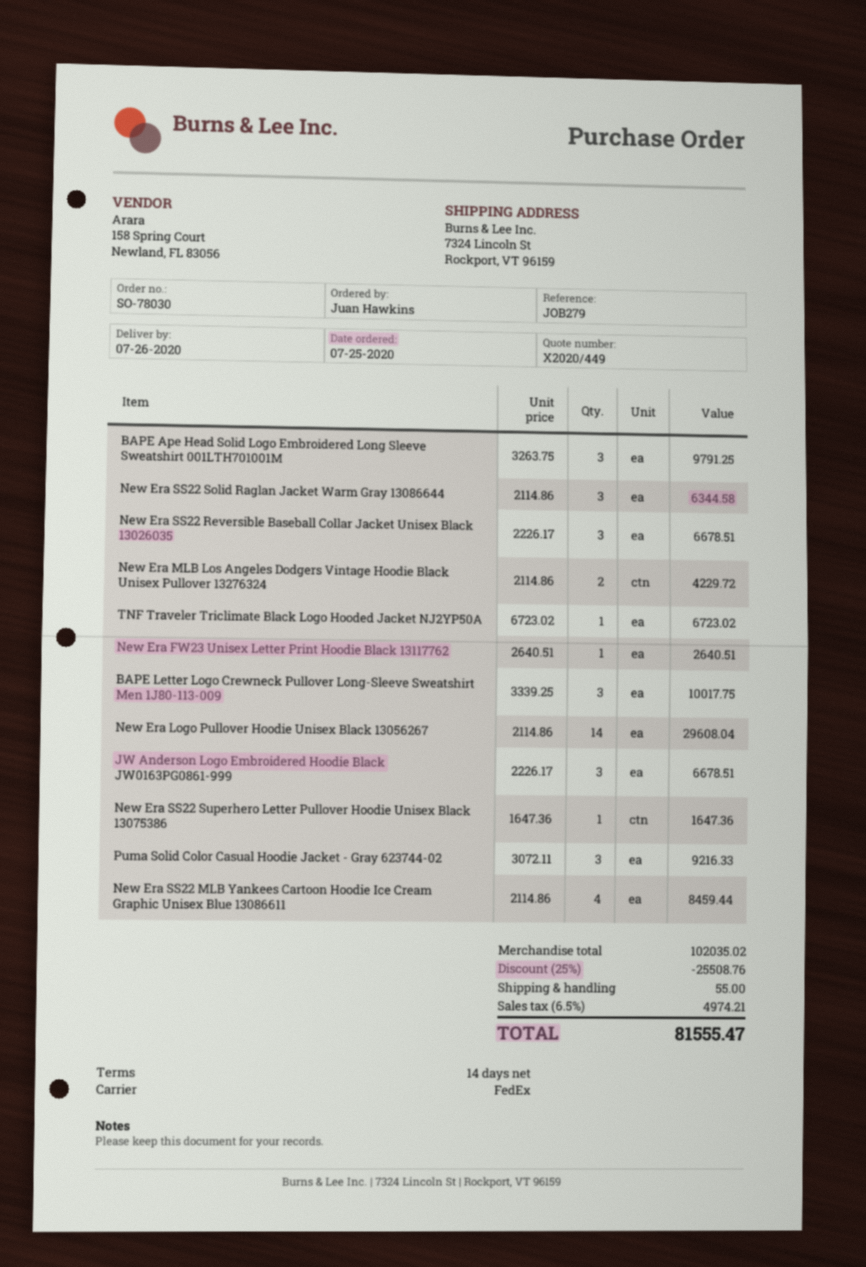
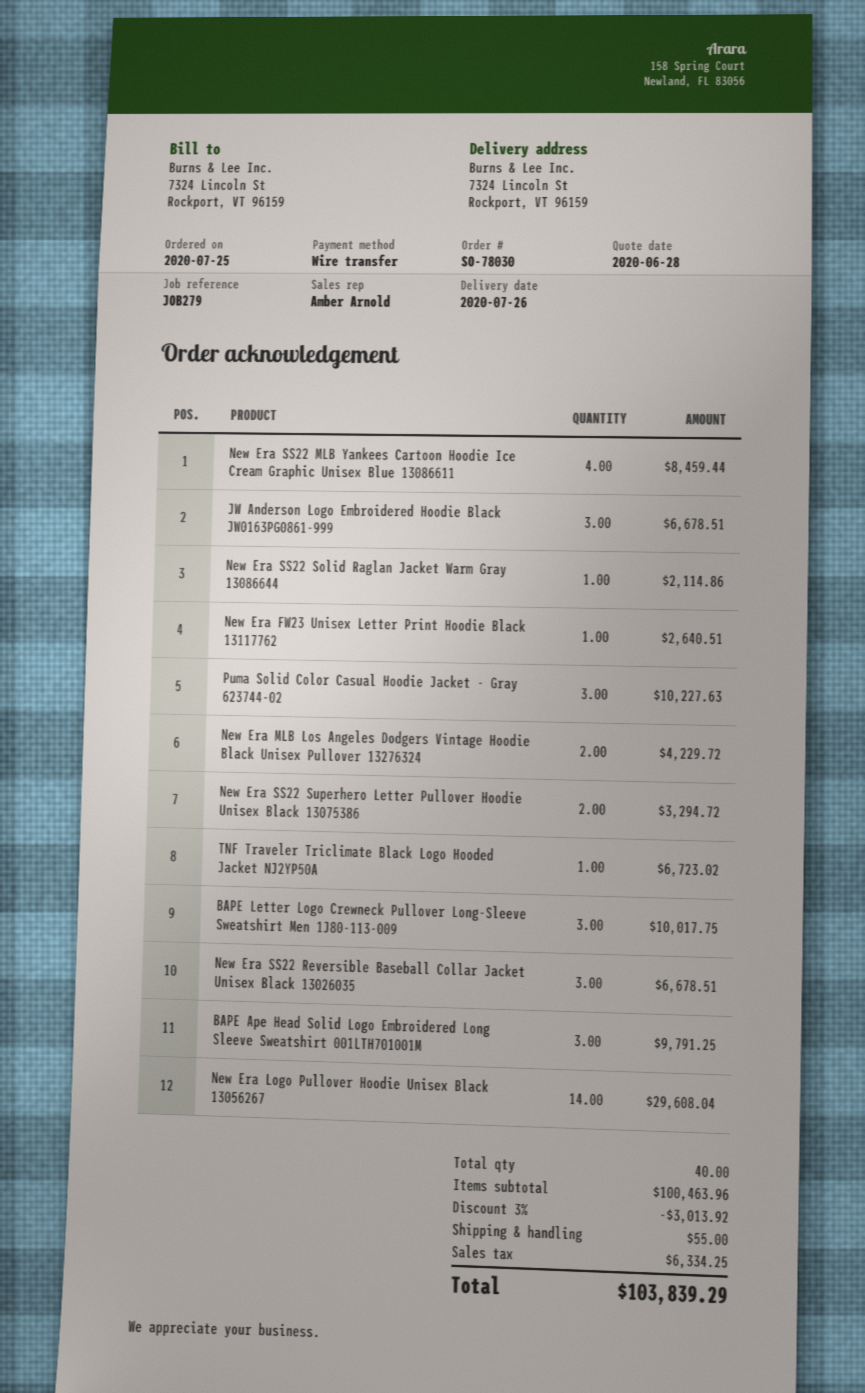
New Era SS22 Solid Raglan Jacket Warm Gray 13086644: 3 for 6344.58 -> 1 for 2114.86
New Era SS22 Superhero Letter Pullover Hoodie Unisex Black 13075386: 1 for 1647.36 -> 2 for 3294.72
Puma Solid Color Casual Hoodie Jacket - Gray 623744-02: 3 for 9216.33 -> 3 for 10227.63
subtotal: 102035.02 -> 100463.96
discount: 25% = 25508.76 -> 3% = 3013.92
tax: 4974.21 -> 6334.25
total: 81555.47 -> 103839.29

